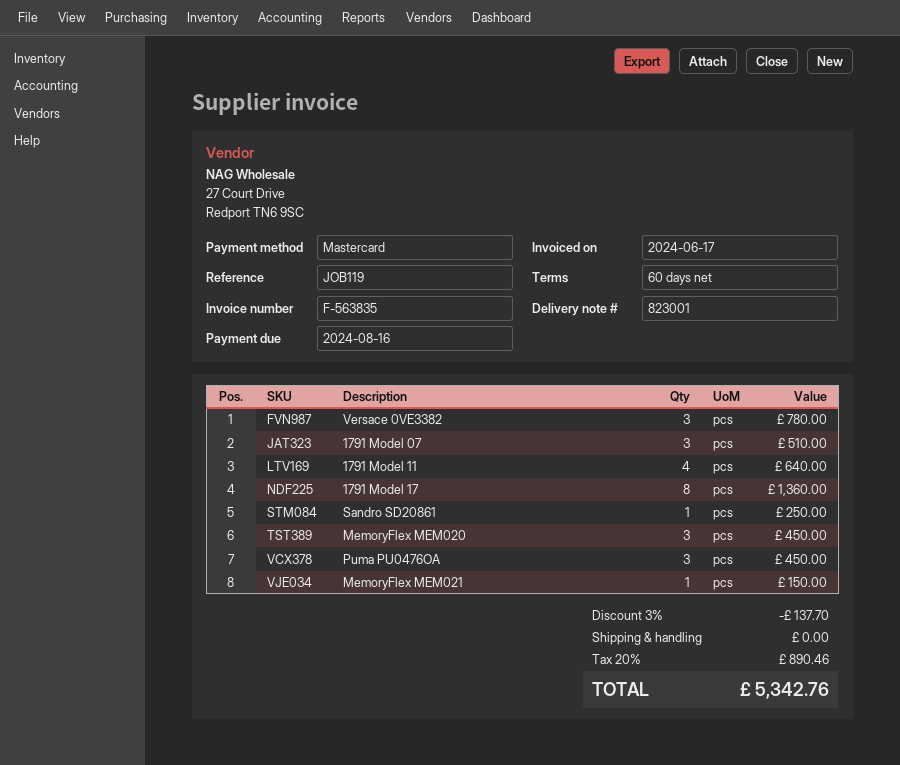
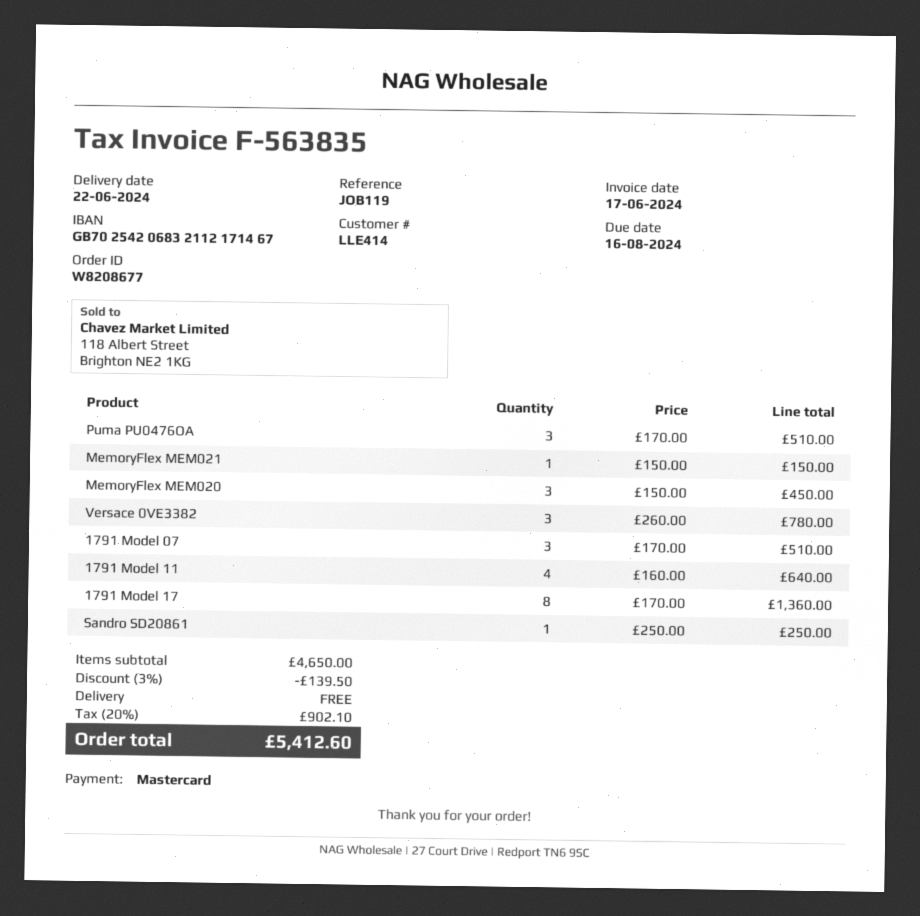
Puma PU0476OA: 3 for 450.00 -> 3 for 510.00
discount: 3% = 137.70 -> 3% = 139.50
tax: 20% = 890.46 -> 20% = 902.10
total: 5342.76 -> 5412.60

